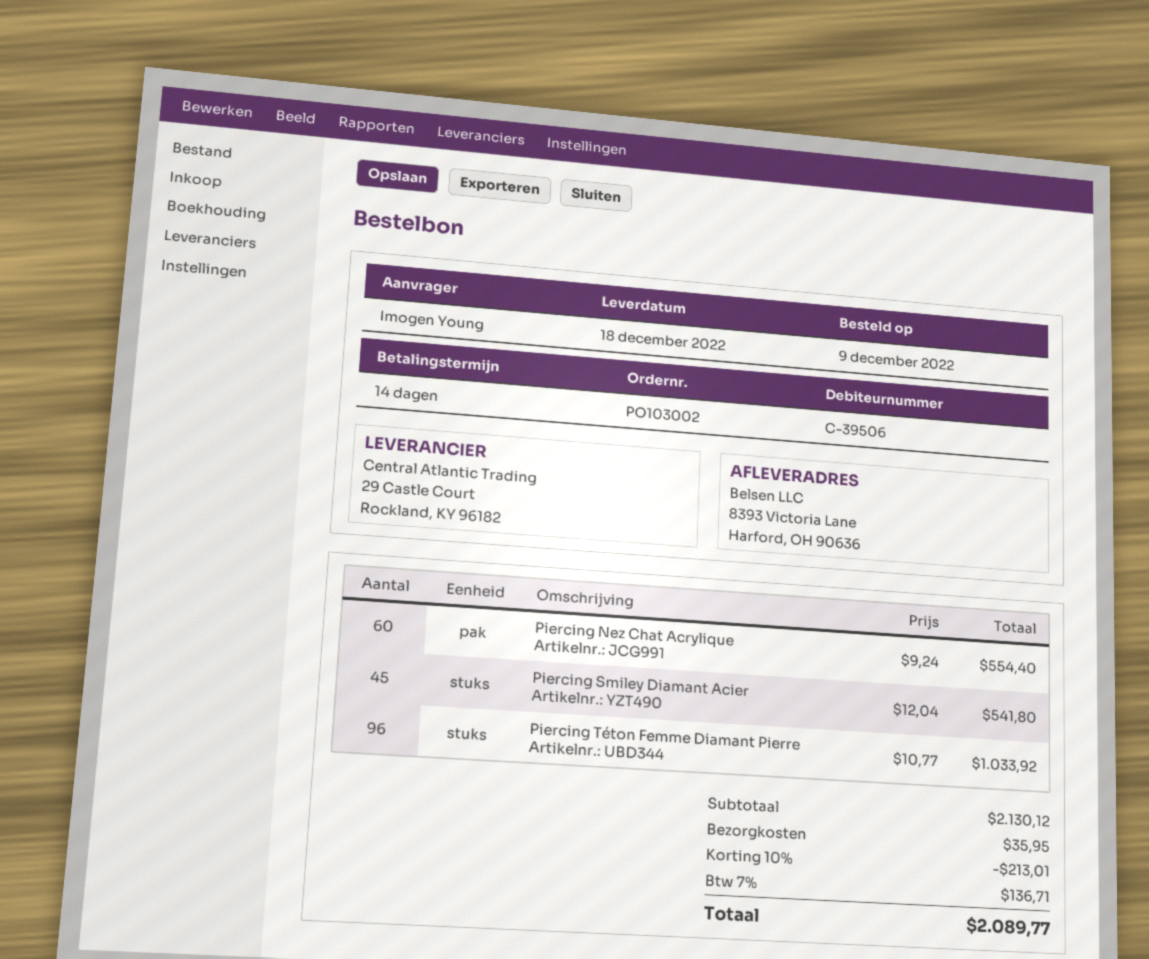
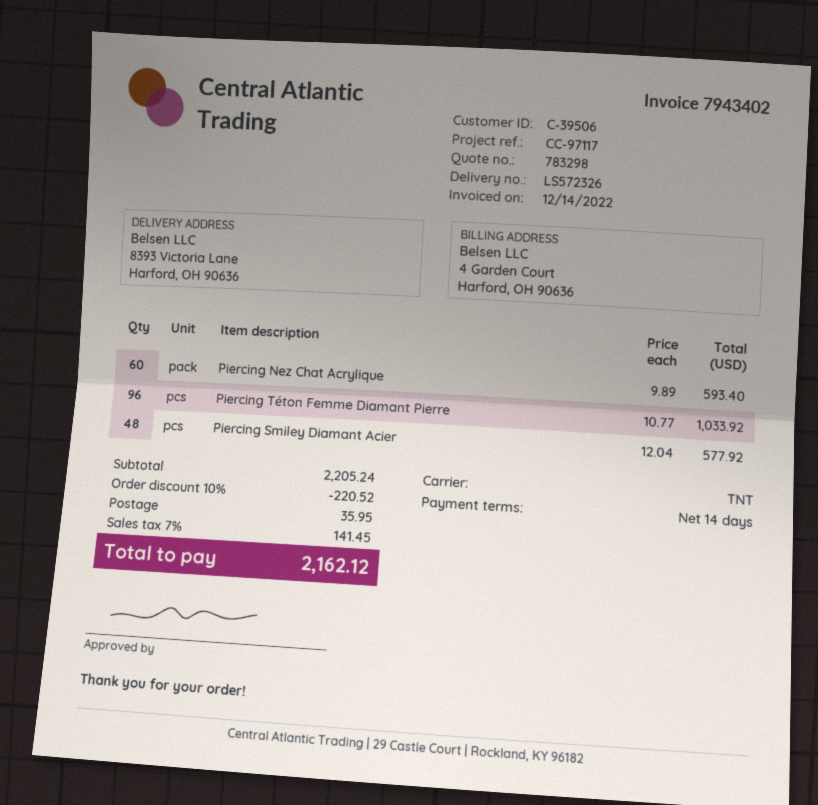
Piercing Nez Chat Acrylique: 60 x 9.24 = 554.40 -> 60 x 9.89 = 593.40
Piercing Smiley Diamant Acier: 45 x 12.04 = 541.80 -> 48 x 12.04 = 577.92
subtotal: 2130.12 -> 2205.24
discount: 10% = 213.01 -> 10% = 220.52
tax: 7% = 136.71 -> 7% = 141.45
total: 2089.77 -> 2162.12

